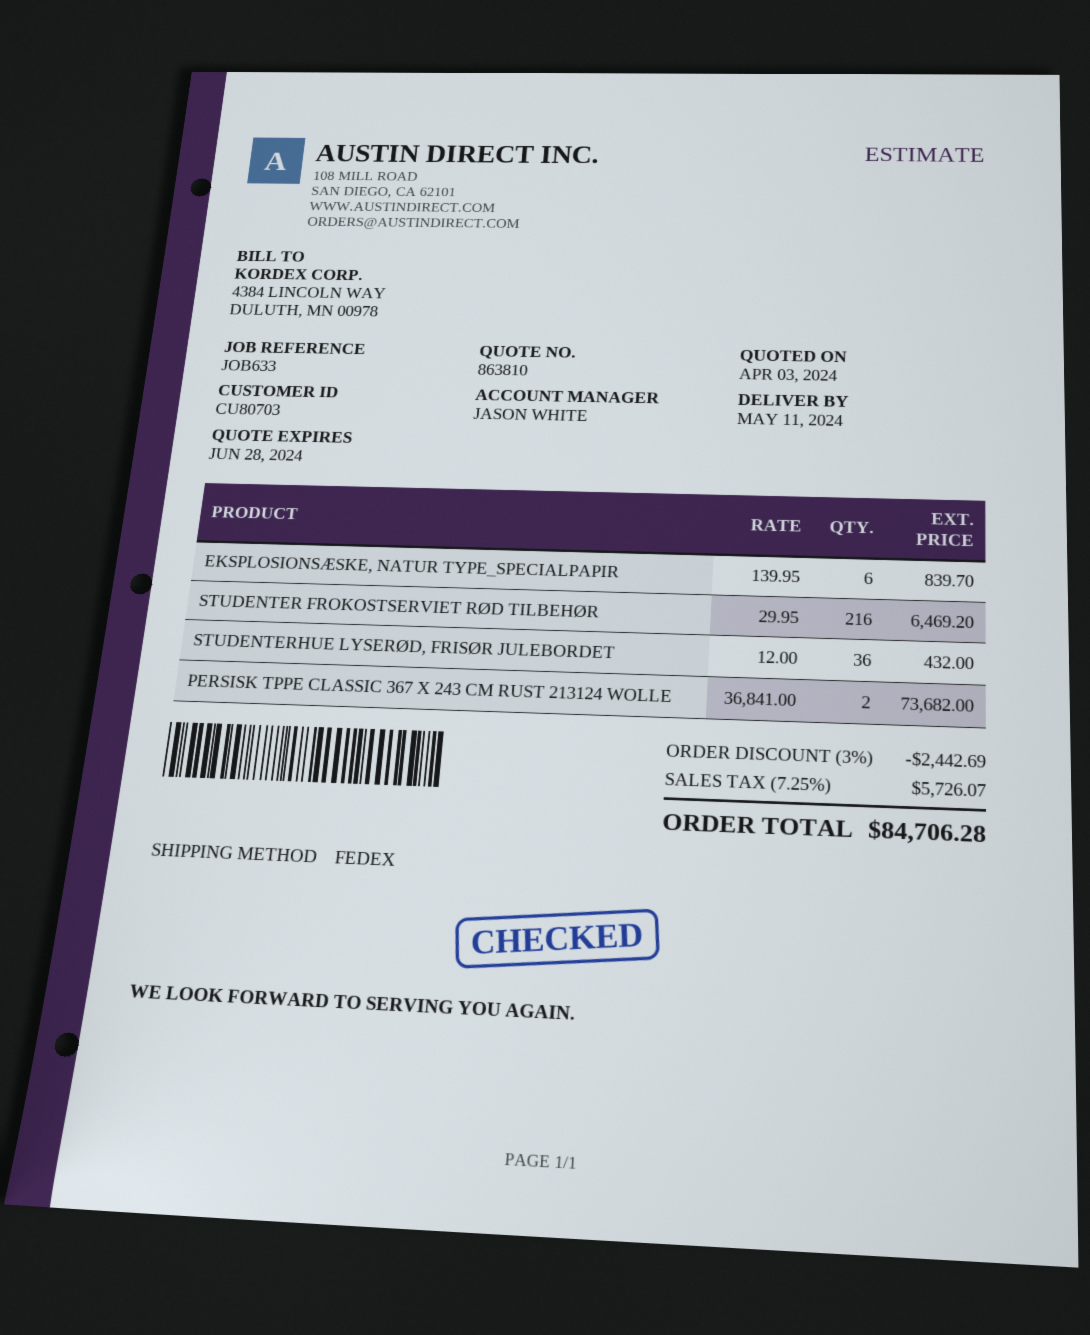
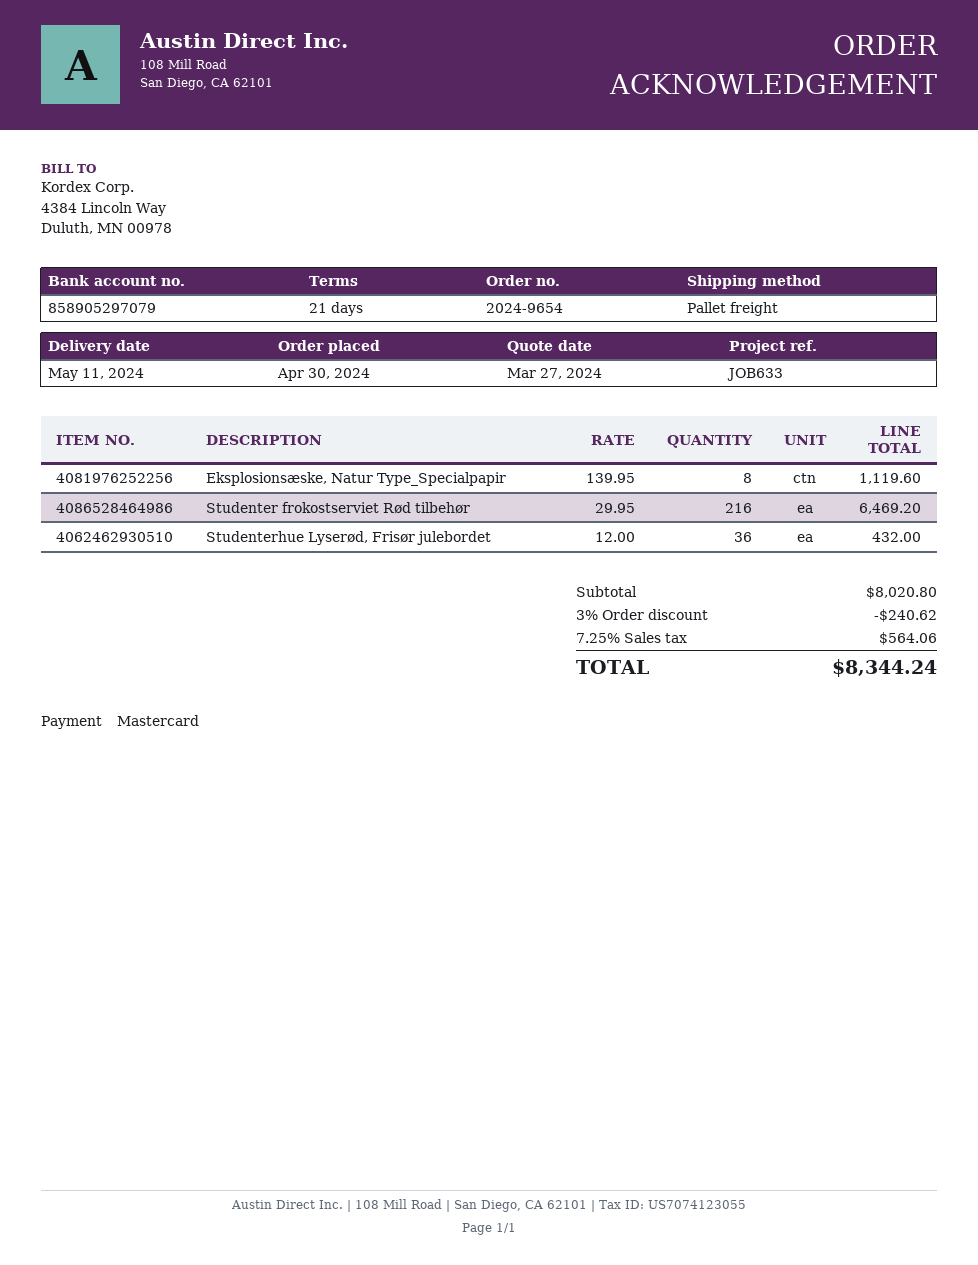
quote date: 2024-04-03 -> 2024-03-27
shipping method: FedEx -> pallet freight
EKSPLOSIONSÆSKE, NATUR TYPE_SPECIALPAPIR: 6 x 139.95 = 839.70 -> 8 x 139.95 = 1119.60
PERSISK TPPE CLASSIC 367 X 243 CM RUST 213124 WOLLE: 2 x 36841.00 = 73682.00 -> none
discount: 3% = 2442.69 -> 3% = 240.62
tax: 7.25% = 5726.07 -> 7.25% = 564.06
total: 84706.28 -> 8344.24

